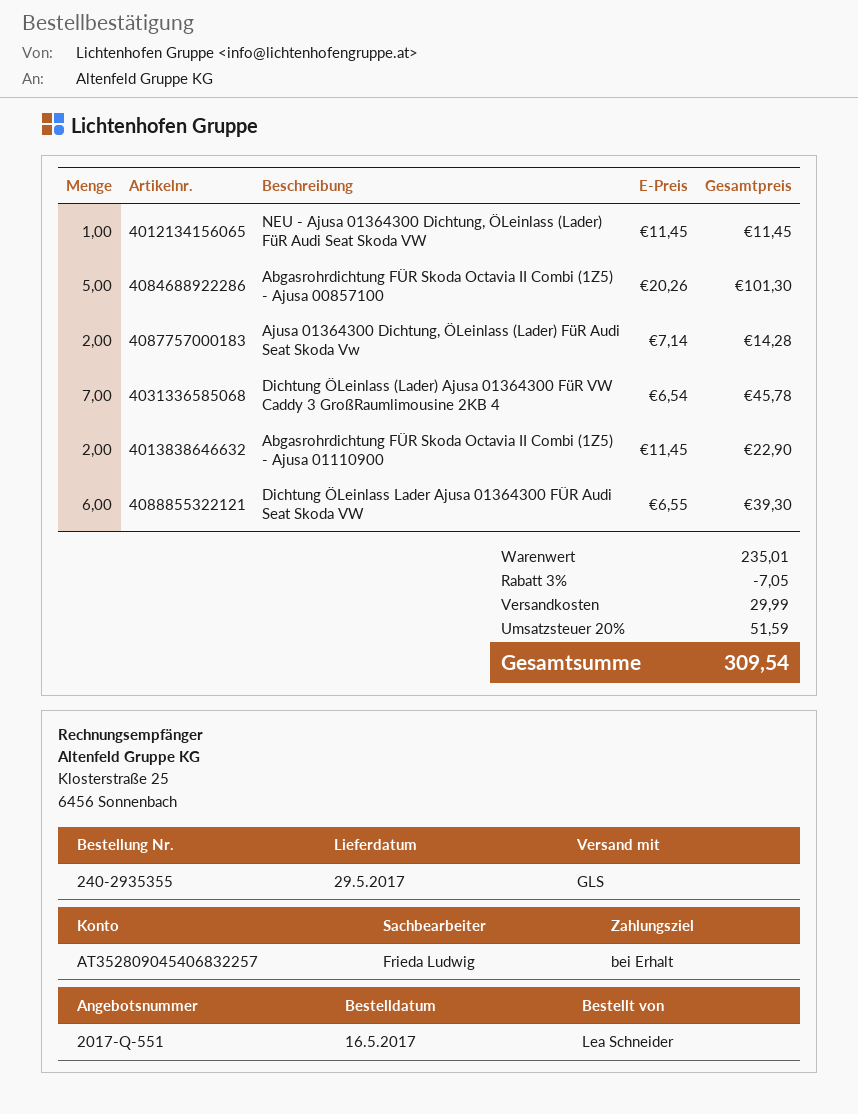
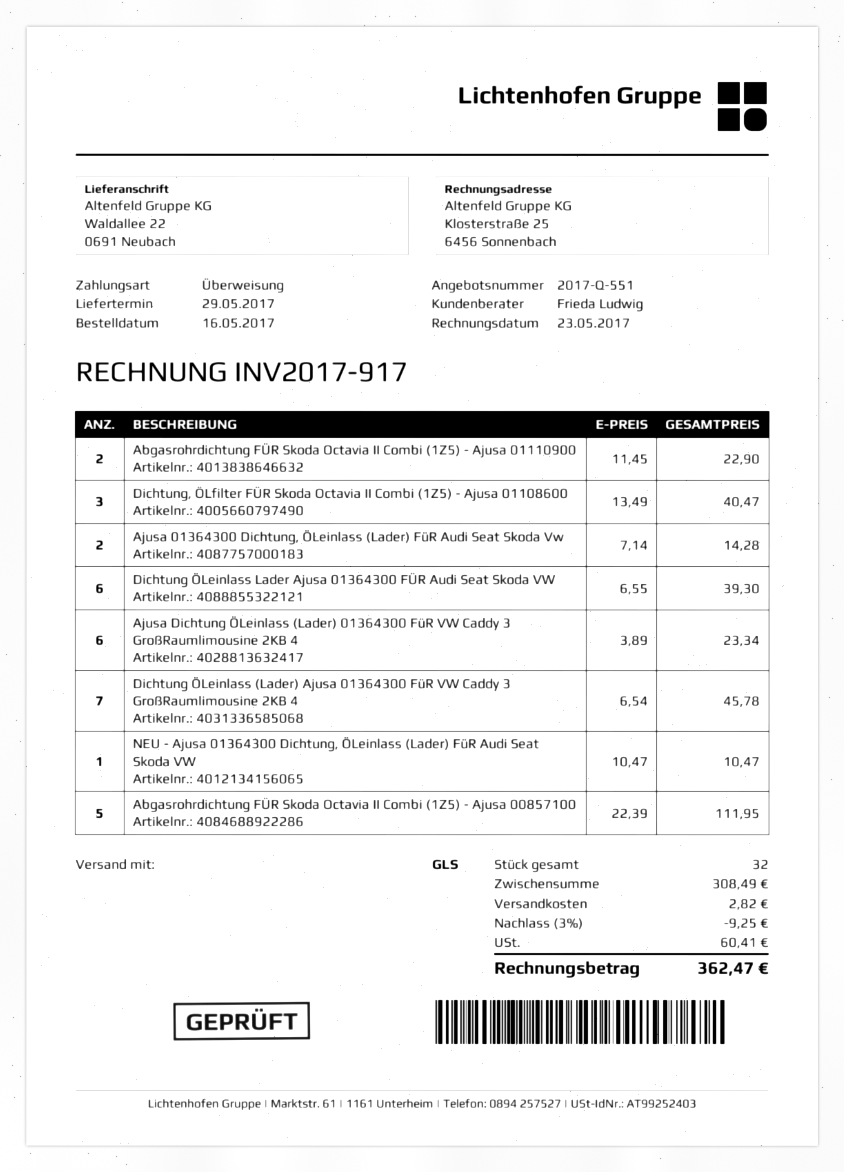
NEU - Ajusa 01364300 Dichtung, ÖLeinlass (Lader) FüR Audi Seat Skoda VW: 1 x 11.45 = 11.45 -> 1 x 10.47 = 10.47
Abgasrohrdichtung FÜR Skoda Octavia II Combi (1Z5) - Ajusa 00857100: 5 x 20.26 = 101.30 -> 5 x 22.39 = 111.95
Dichtung, ÖLfilter FÜR Skoda Octavia II Combi (1Z5) - Ajusa 01108600: none -> 3 x 13.49 = 40.47
Ajusa Dichtung ÖLeinlass (Lader) 01364300 FüR VW Caddy 3 GroßRaumlimousine 2KB 4: none -> 6 x 3.89 = 23.34
subtotal: 235.01 -> 308.49
discount: 3% = 7.05 -> 3% = 9.25
shipping: 29.99 -> 2.82
tax: 51.59 -> 60.41
total: 309.54 -> 362.47

